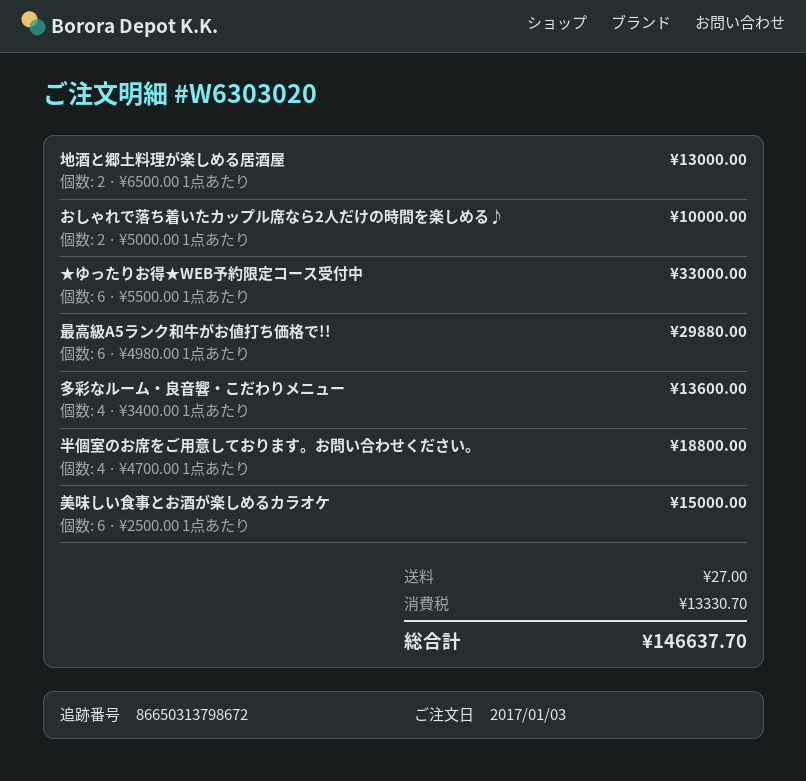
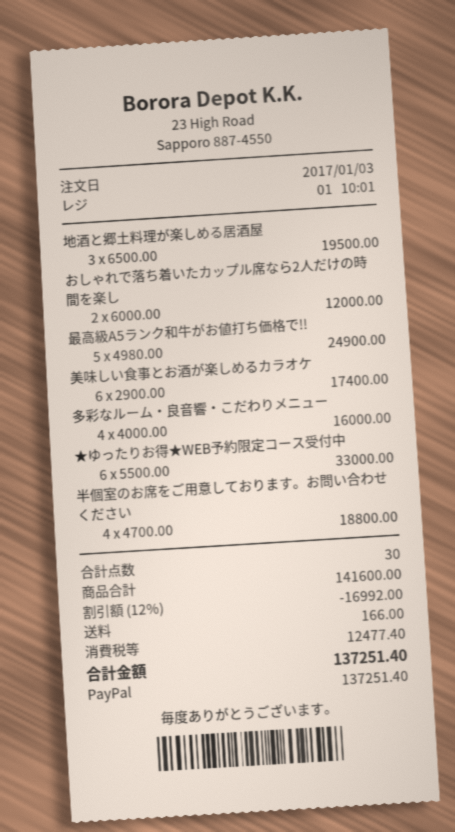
地酒と郷土料理が楽しめる居酒屋: 2 x 6500.00 = 13000.00 -> 3 x 6500.00 = 19500.00
おしゃれで落ち着いたカップル席なら2人だけの時間を楽しめる♪: 2 x 5000.00 = 10000.00 -> 2 x 6000.00 = 12000.00
最高級A5ランク和牛がお値打ち価格で!!: 6 x 4980.00 = 29880.00 -> 5 x 4980.00 = 24900.00
多彩なルーム・良音響・こだわりメニュー: 4 x 3400.00 = 13600.00 -> 4 x 4000.00 = 16000.00
美味しい食事とお酒が楽しめるカラオケ: 6 x 2500.00 = 15000.00 -> 6 x 2900.00 = 17400.00
discount: none -> 12% = 16992.00
shipping: 27.00 -> 166.00
tax: 13330.70 -> 12477.40
total: 146637.70 -> 137251.40

